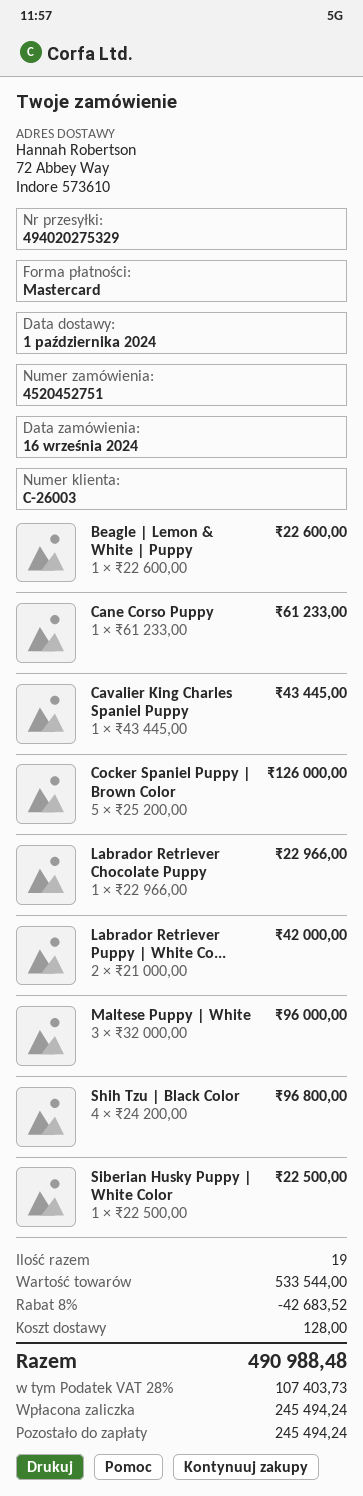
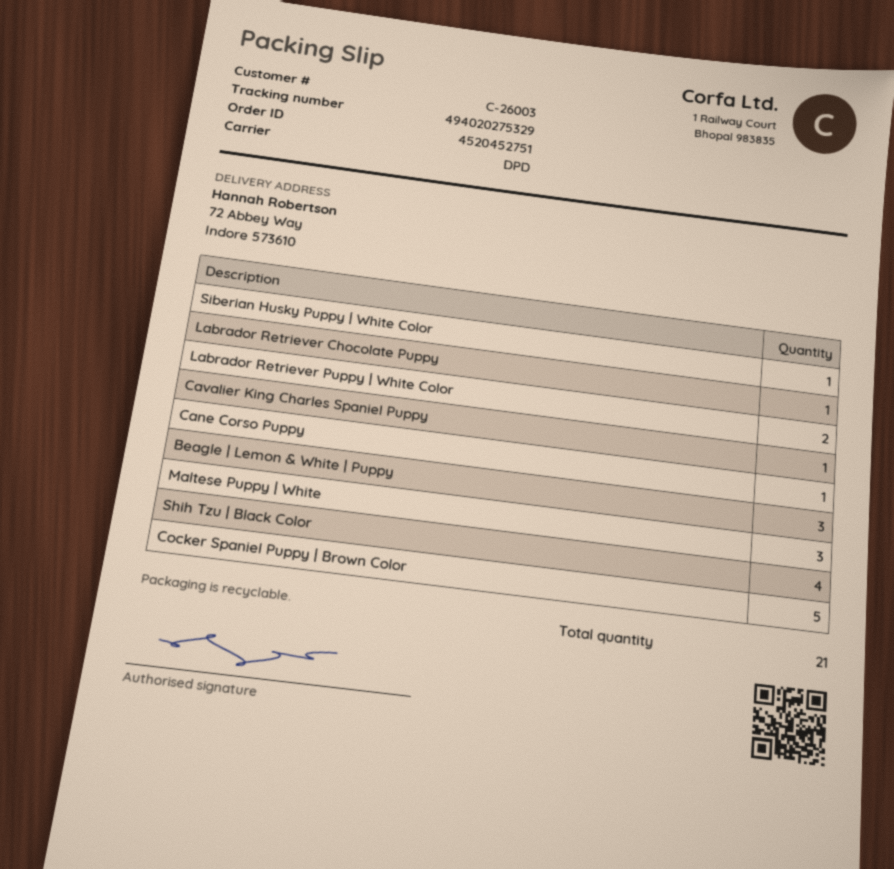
Beagle | Lemon & White | Puppy: 1 -> 3
total quantity: 19 -> 21

